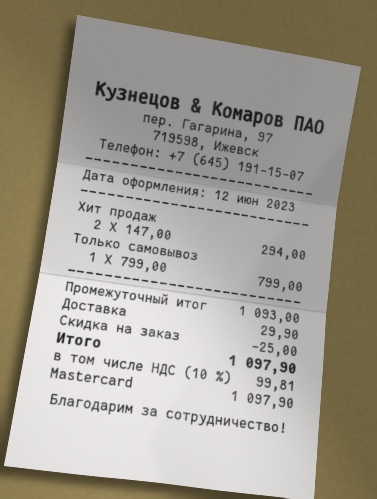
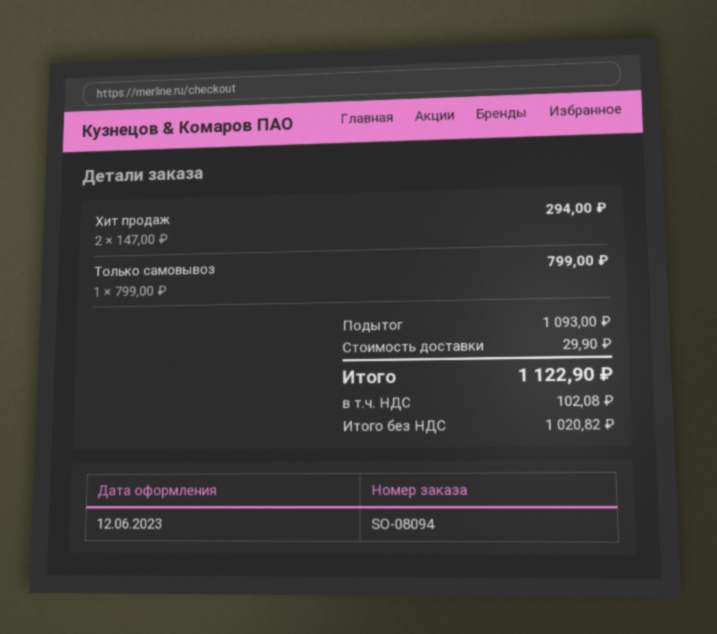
discount: 25.00 -> none
tax: 99.81 -> 102.08
total: 1097.90 -> 1122.90

